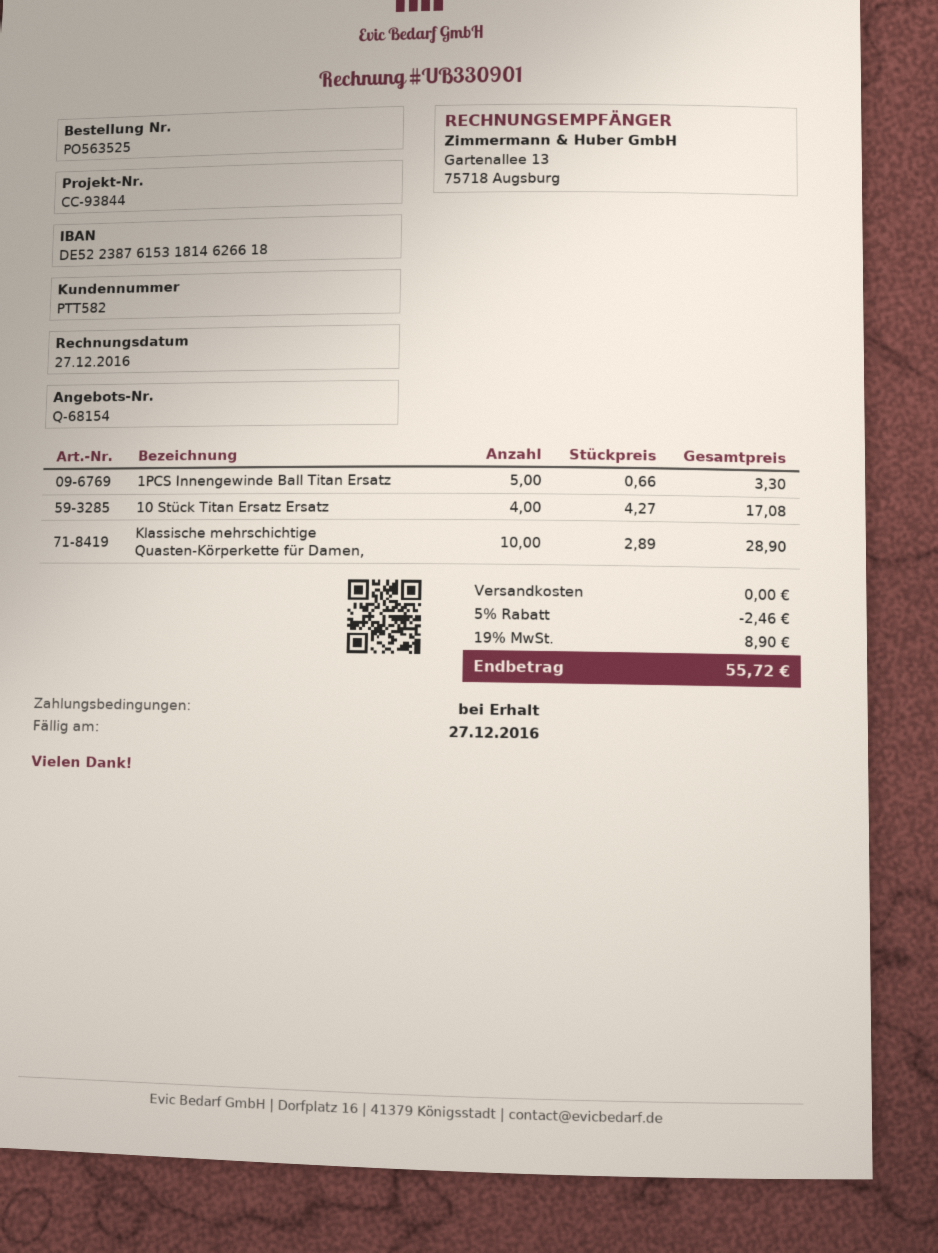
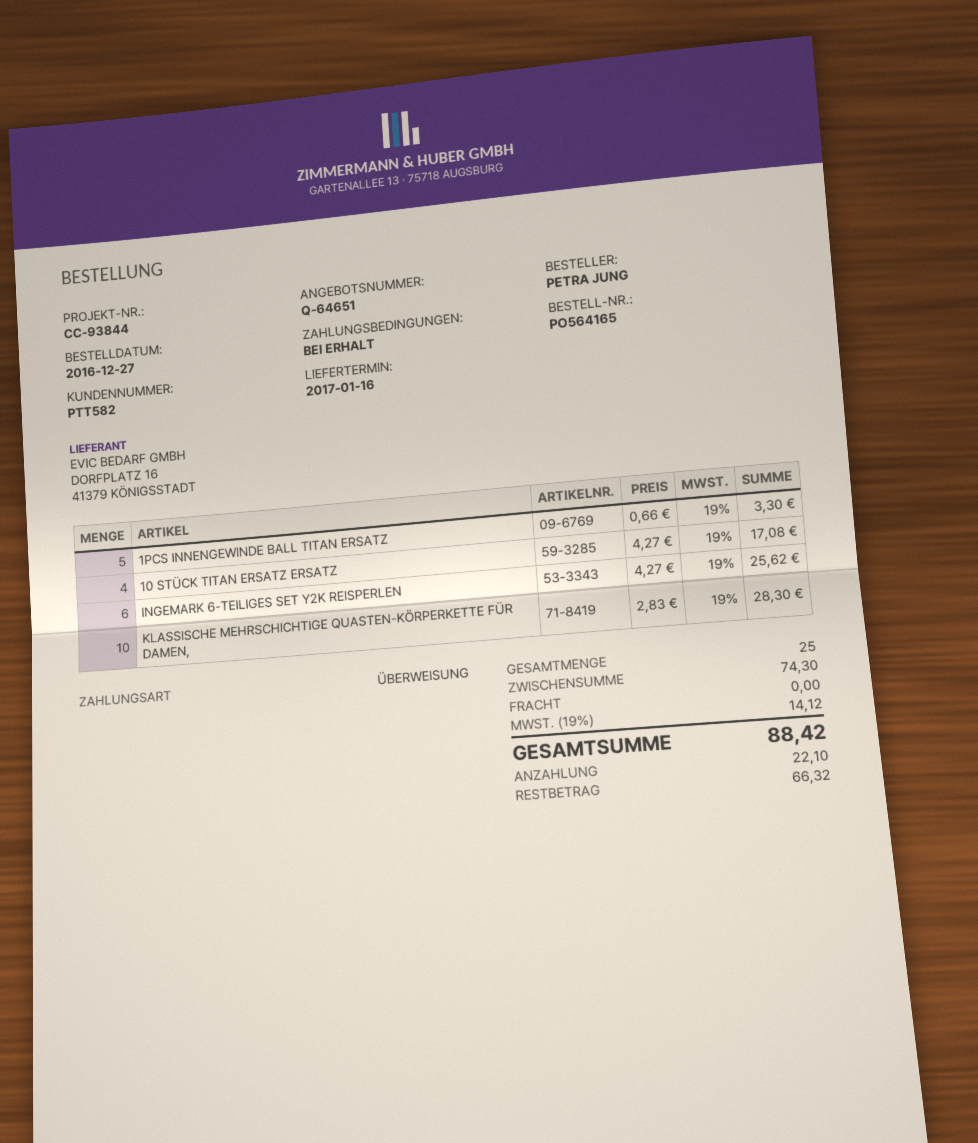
quote number: Q-68154 -> Q-64651
order number: PO563525 -> PO564165
Klassische mehrschichtige Quasten-Körperkette für Damen,: 10 x 2.89 = 28.90 -> 10 x 2.83 = 28.30
INGEMARK 6-TEILIGES SET Y2K REISPERLEN: none -> 6 x 4.27 = 25.62
discount: 5% = 2.46 -> none
tax: 19% = 8.90 -> 19% = 14.12
total: 55.72 -> 88.42

